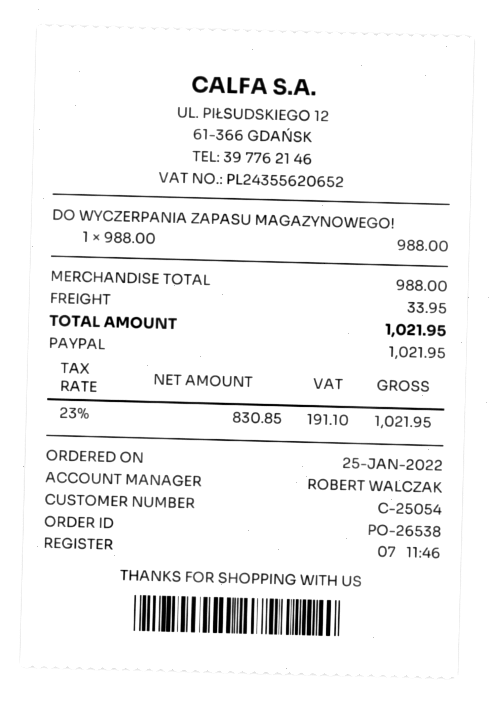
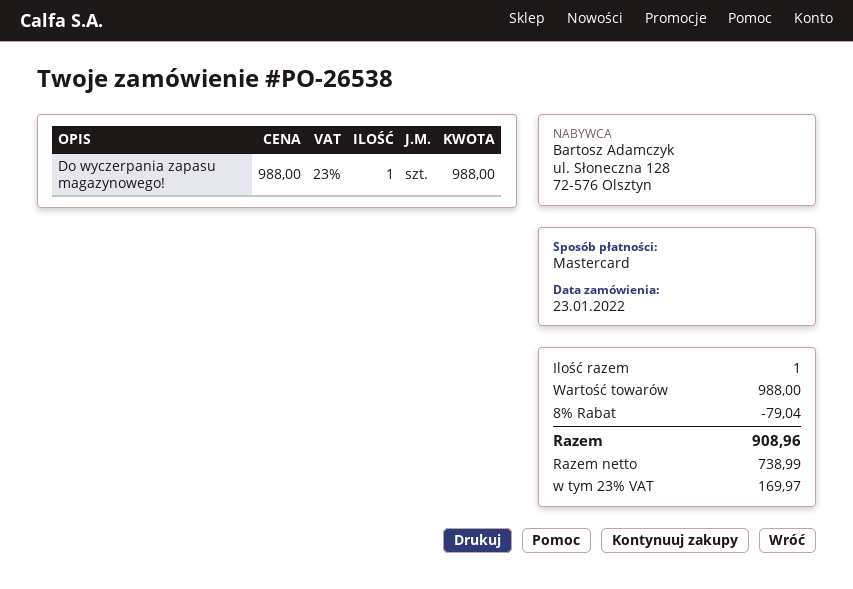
order date: 2022-01-25 -> 2022-01-23
payment method: PayPal -> Mastercard
discount: none -> 8% = 79.04
shipping: 33.95 -> none
net: 830.85 -> 738.99
tax: 23% = 191.10 -> 23% = 169.97
total: 1021.95 -> 908.96

